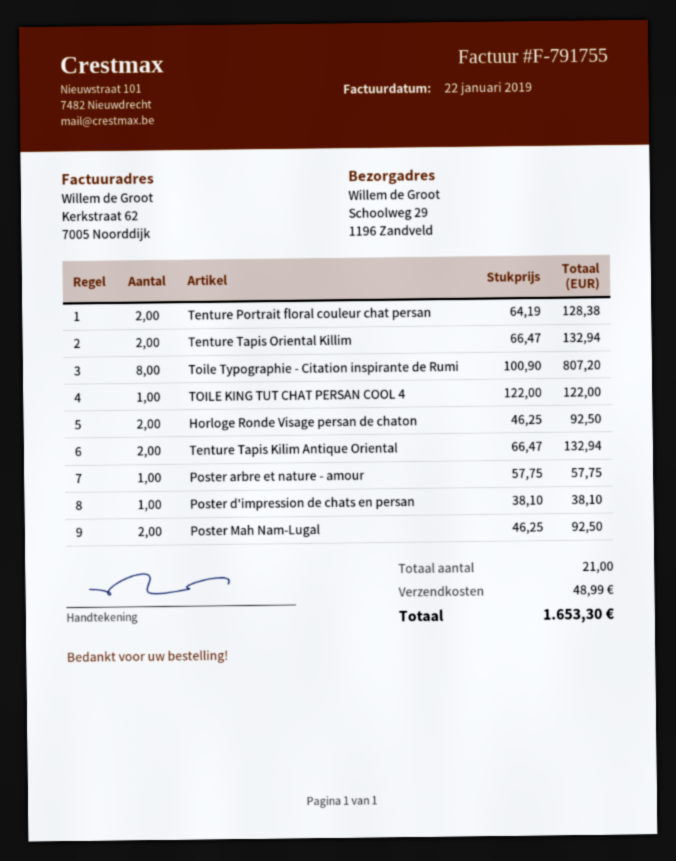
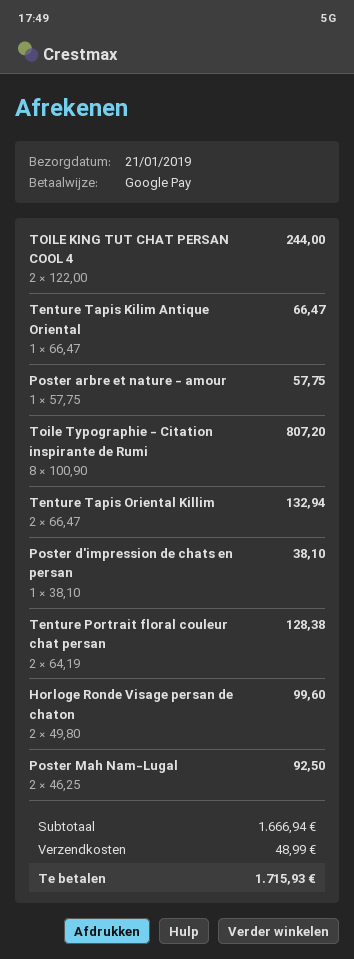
TOILE KING TUT CHAT PERSAN COOL 4: 1 x 122.00 = 122.00 -> 2 x 122.00 = 244.00
Horloge Ronde Visage persan de chaton: 2 x 46.25 = 92.50 -> 2 x 49.80 = 99.60
Tenture Tapis Kilim Antique Oriental: 2 x 66.47 = 132.94 -> 1 x 66.47 = 66.47
total: 1653.30 -> 1715.93

